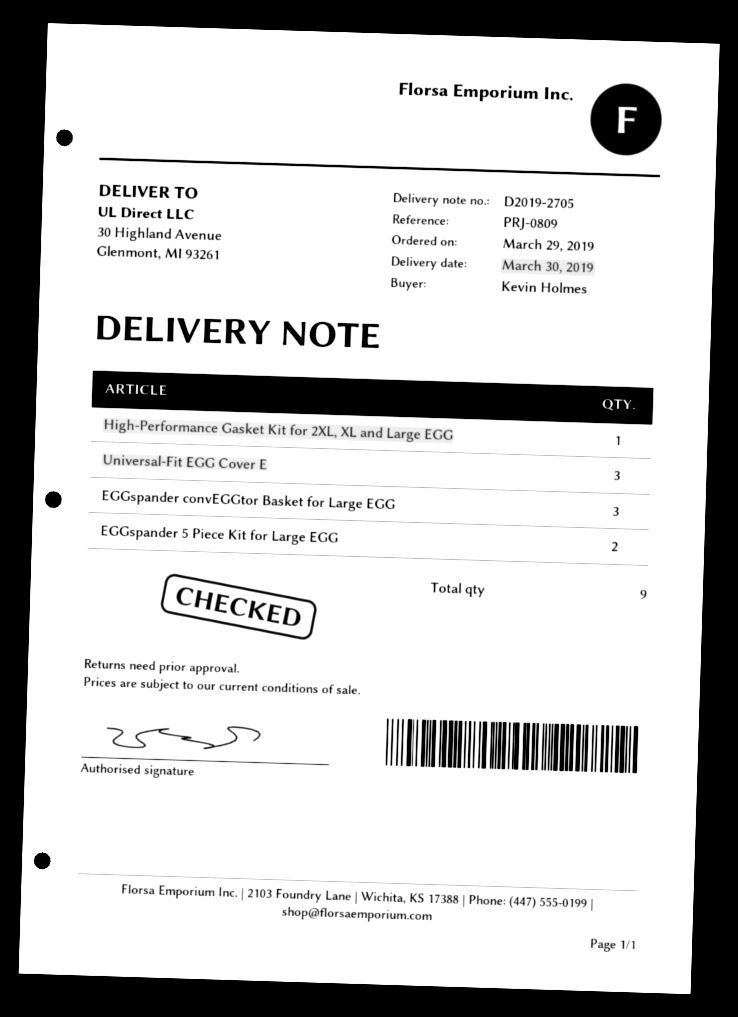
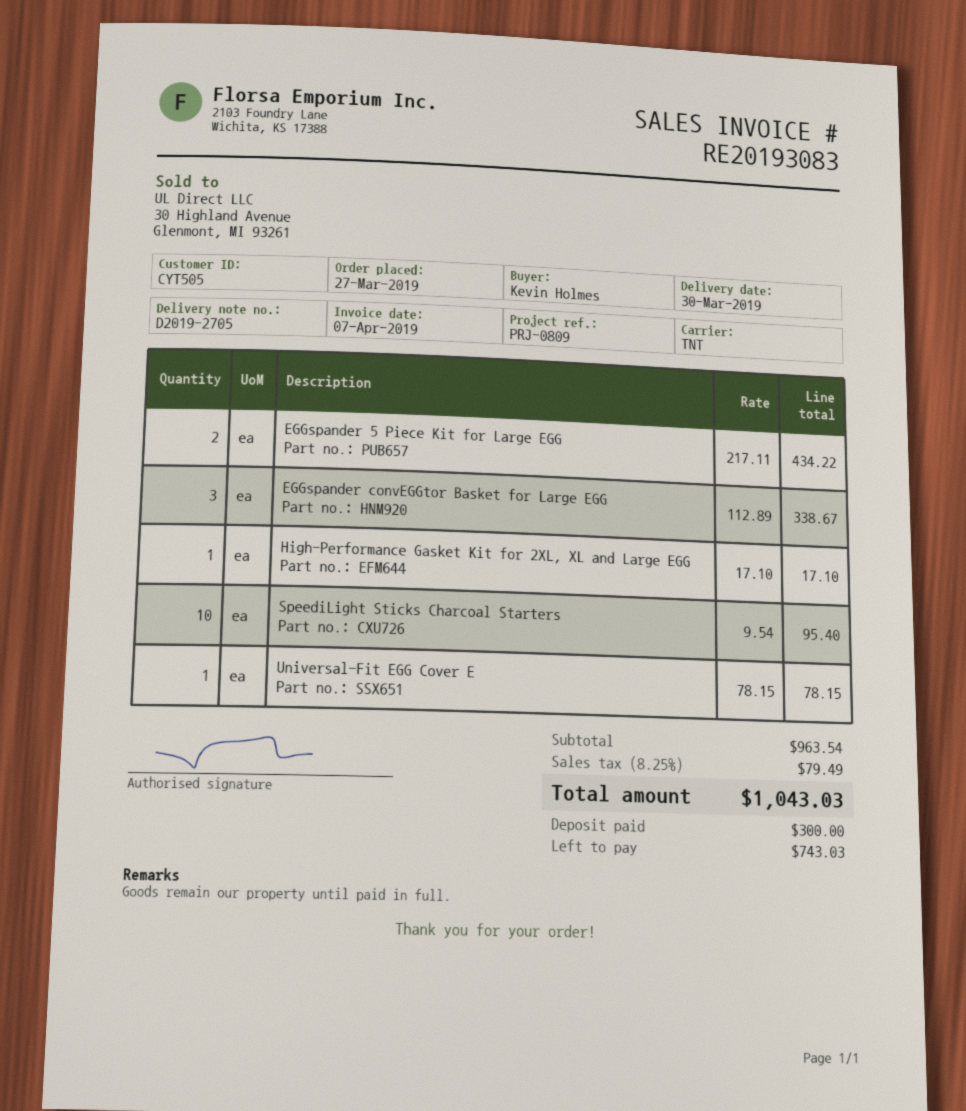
order date: 2019-03-29 -> 2019-03-27
Universal-Fit EGG Cover E: 3 -> 1
SpeediLight Sticks Charcoal Starters: none -> 10

